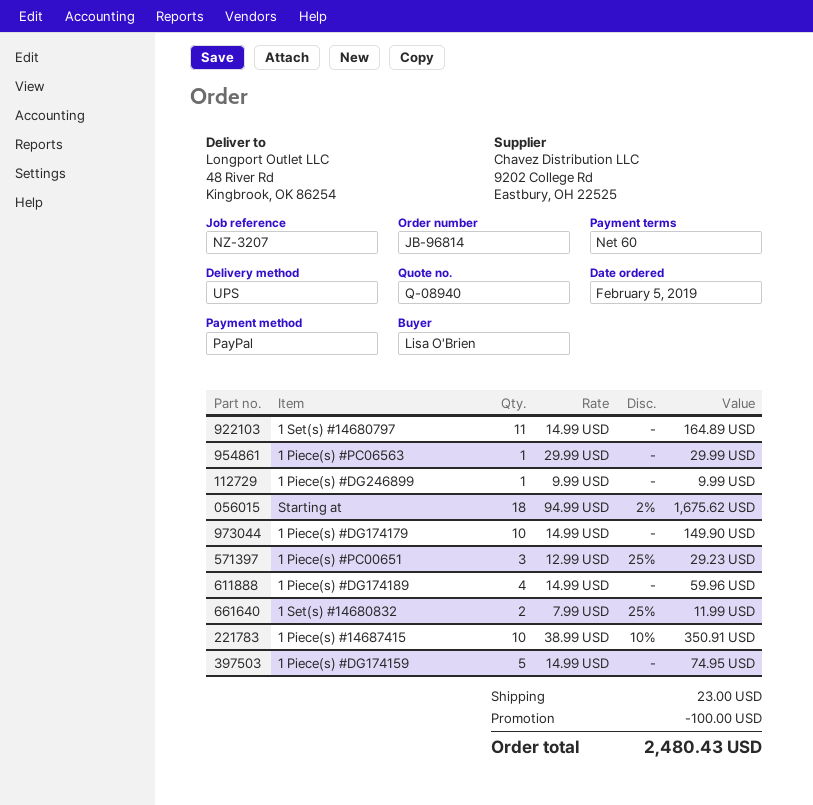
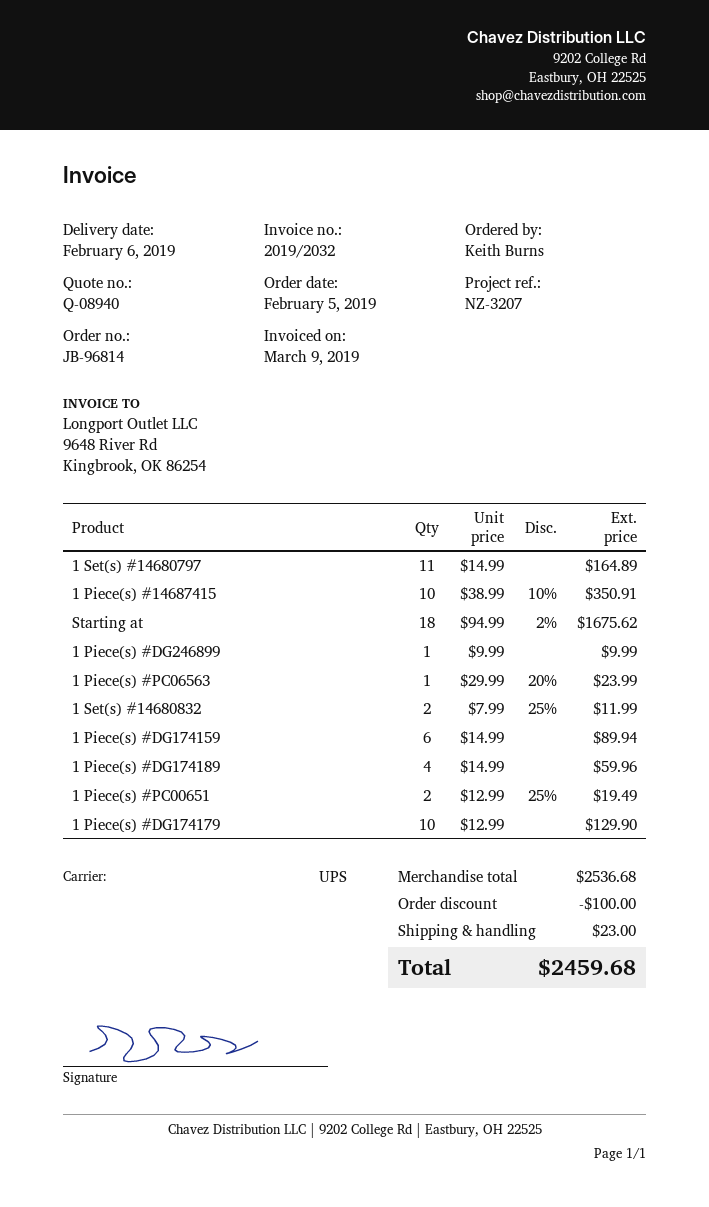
ordered by: Lisa O'Brien -> Keith Burns
1 Piece(s) #PC06563: 1 x 29.99 = 29.99 -> 1 x 29.99 - 20% = 23.99
1 Piece(s) #DG174179: 10 x 14.99 = 149.90 -> 10 x 12.99 = 129.90
1 Piece(s) #PC00651: 3 x 12.99 - 25% = 29.23 -> 2 x 12.99 - 25% = 19.49
1 Piece(s) #DG174159: 5 x 14.99 = 74.95 -> 6 x 14.99 = 89.94
total: 2480.43 -> 2459.68

